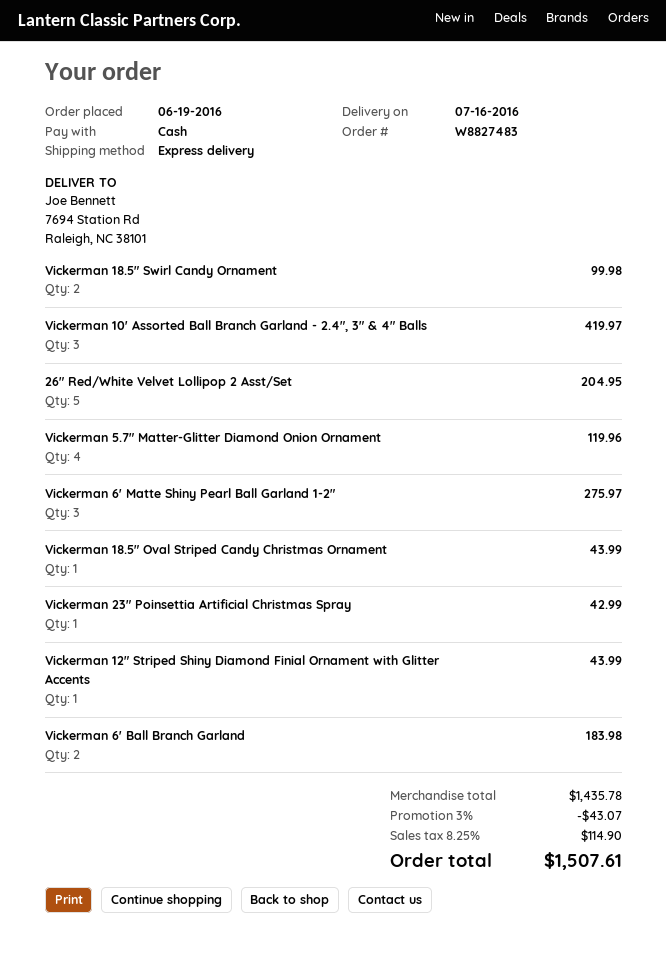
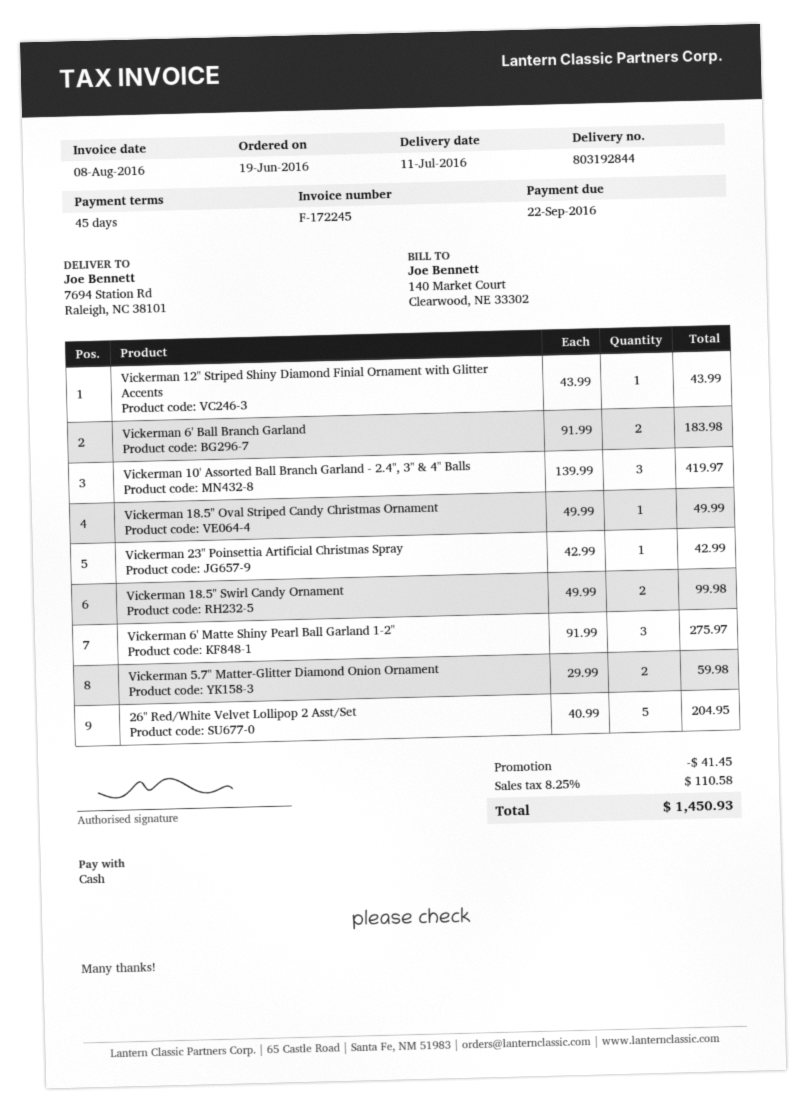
delivery date: 2016-07-16 -> 2016-07-11
Vickerman 5.7" Matter-Glitter Diamond Onion Ornament: 4 for 119.96 -> 2 for 59.98
Vickerman 18.5" Oval Striped Candy Christmas Ornament: 1 for 43.99 -> 1 for 49.99
discount: 43.07 -> 41.45
tax: 8.25% = 114.90 -> 8.25% = 110.58
total: 1507.61 -> 1450.93

